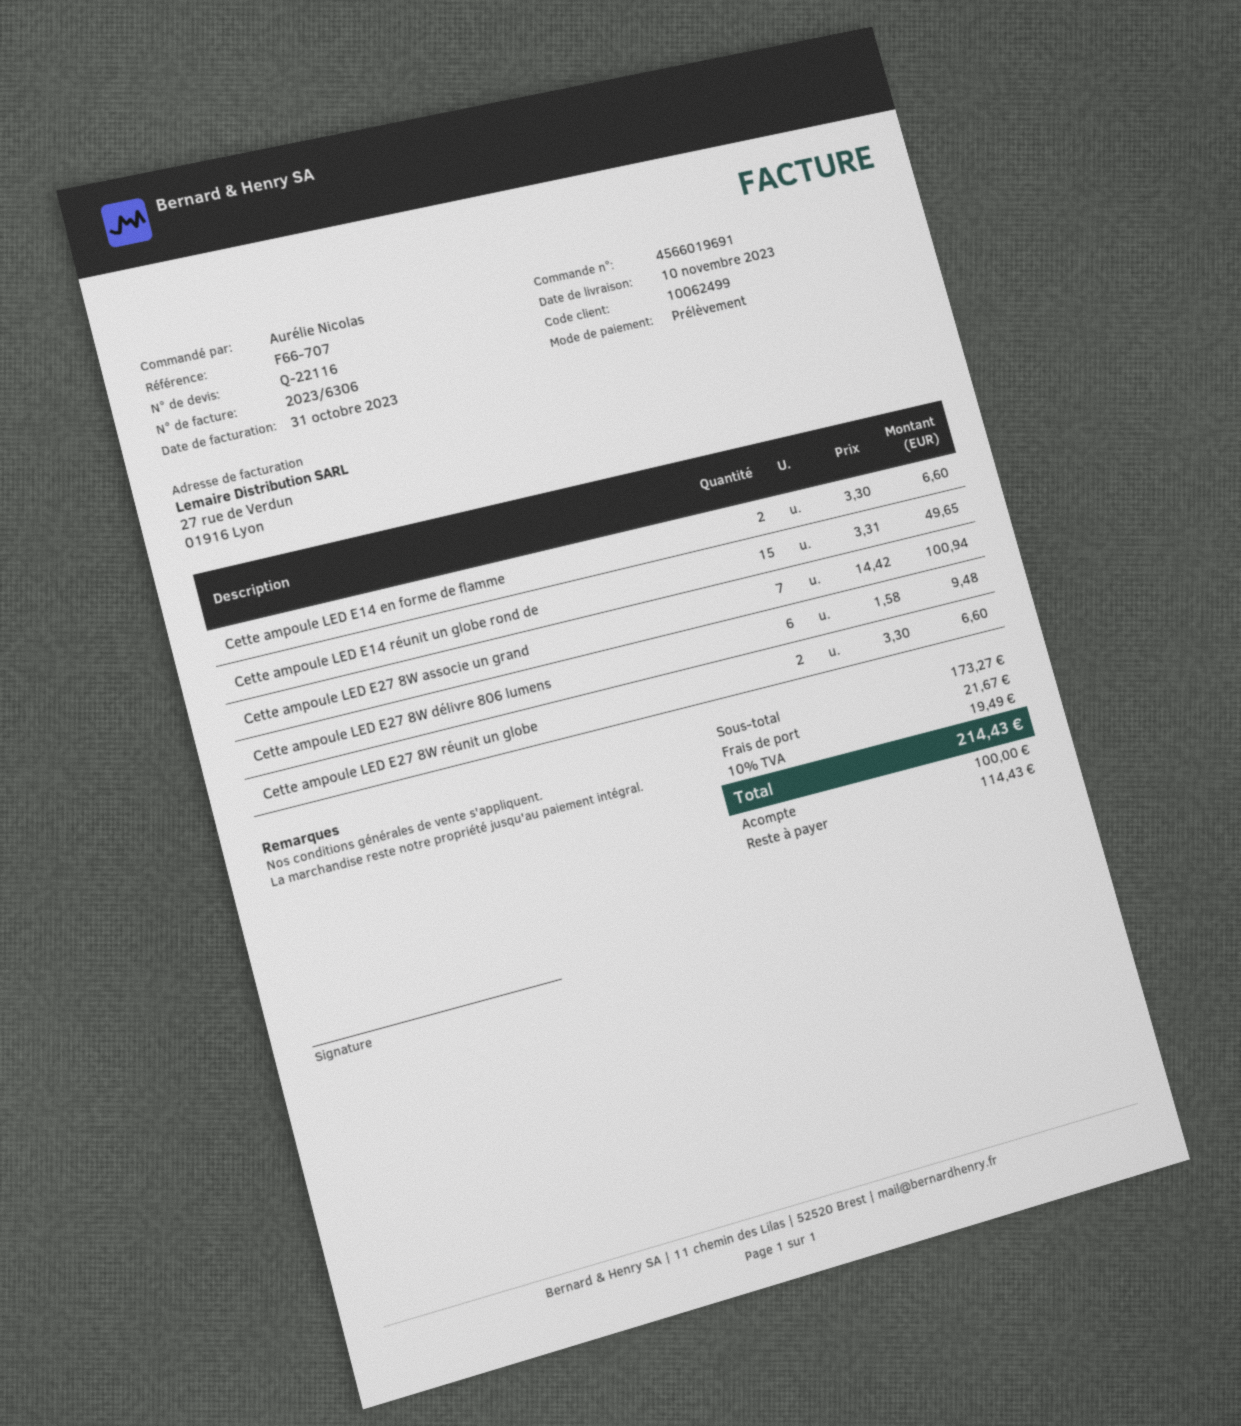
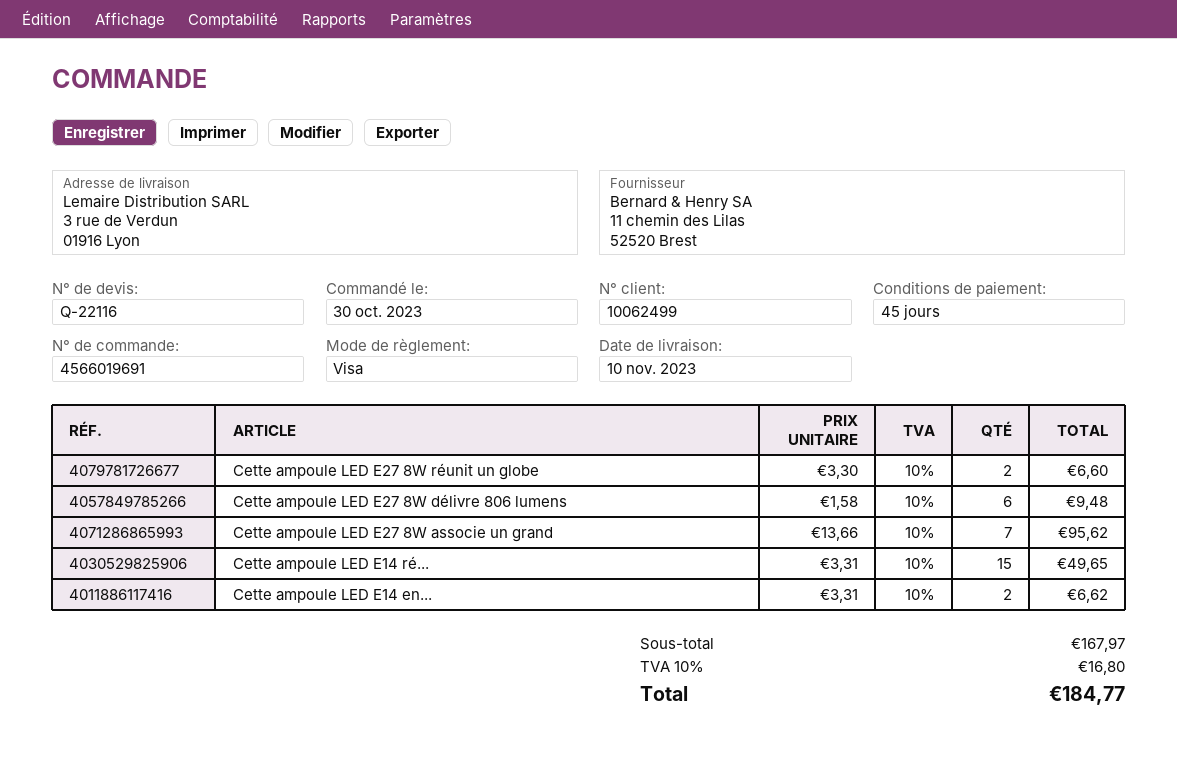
payment method: direct debit -> Visa
Cette ampoule LED E14 en forme de flamme: 2 x 3.30 = 6.60 -> 2 x 3.31 = 6.62
Cette ampoule LED E27 8W associe un grand: 7 x 14.42 = 100.94 -> 7 x 13.66 = 95.62
subtotal: 173.27 -> 167.97
shipping: 21.67 -> none
tax: 10% = 19.49 -> 10% = 16.80
total: 214.43 -> 184.77

